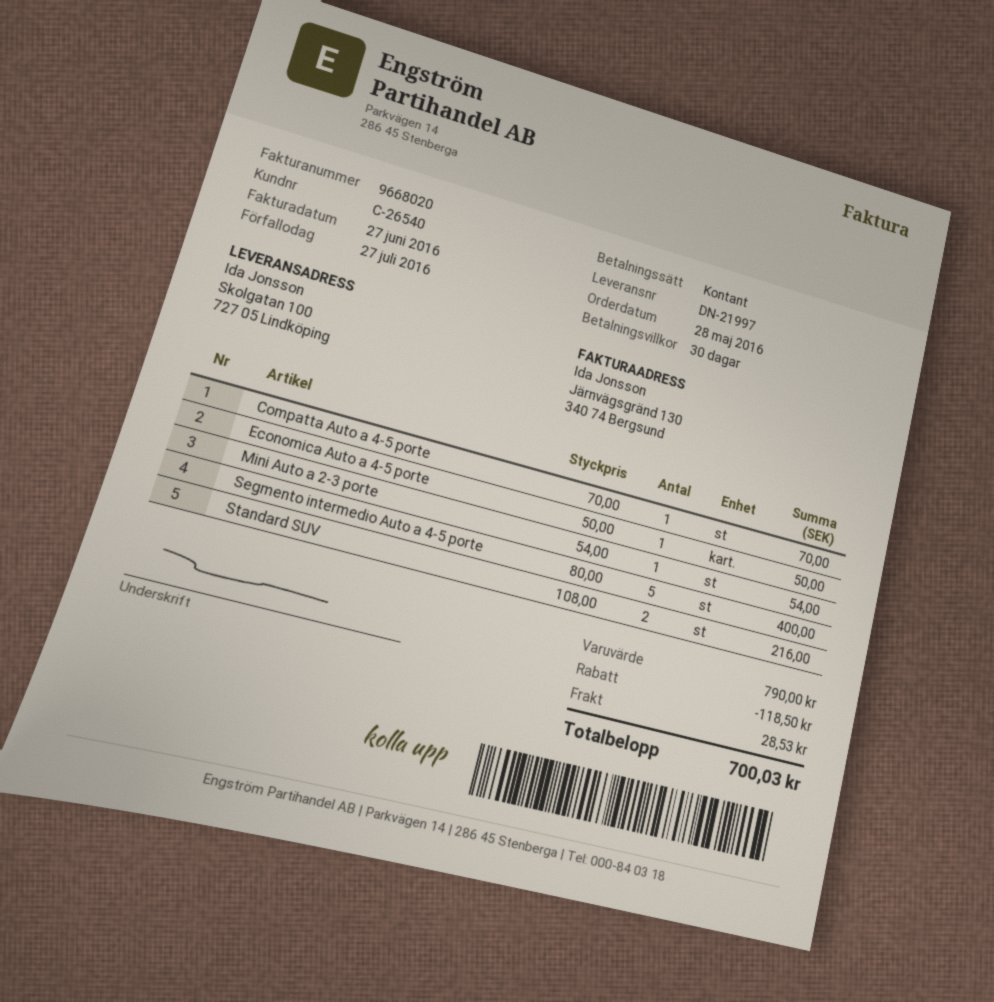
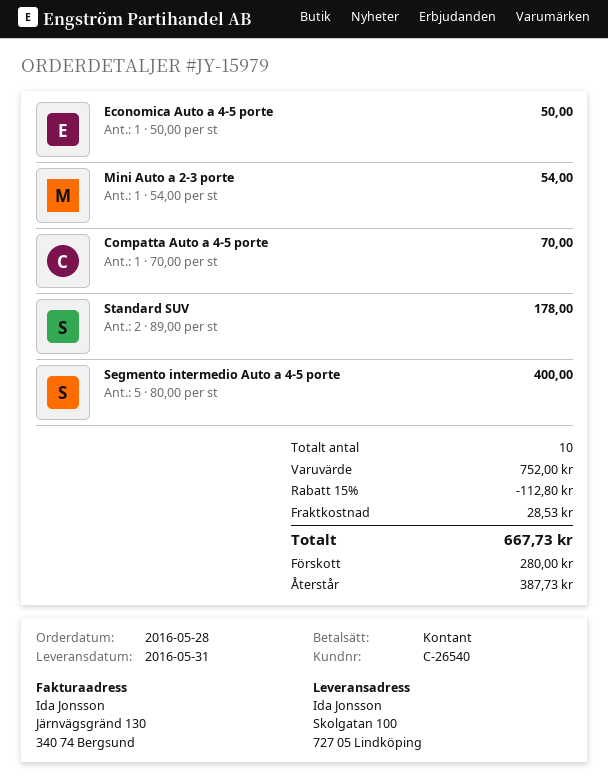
Standard SUV: 2 x 108.00 = 216.00 -> 2 x 89.00 = 178.00
subtotal: 790.00 -> 752.00
discount: 118.50 -> 112.80
total: 700.03 -> 667.73

